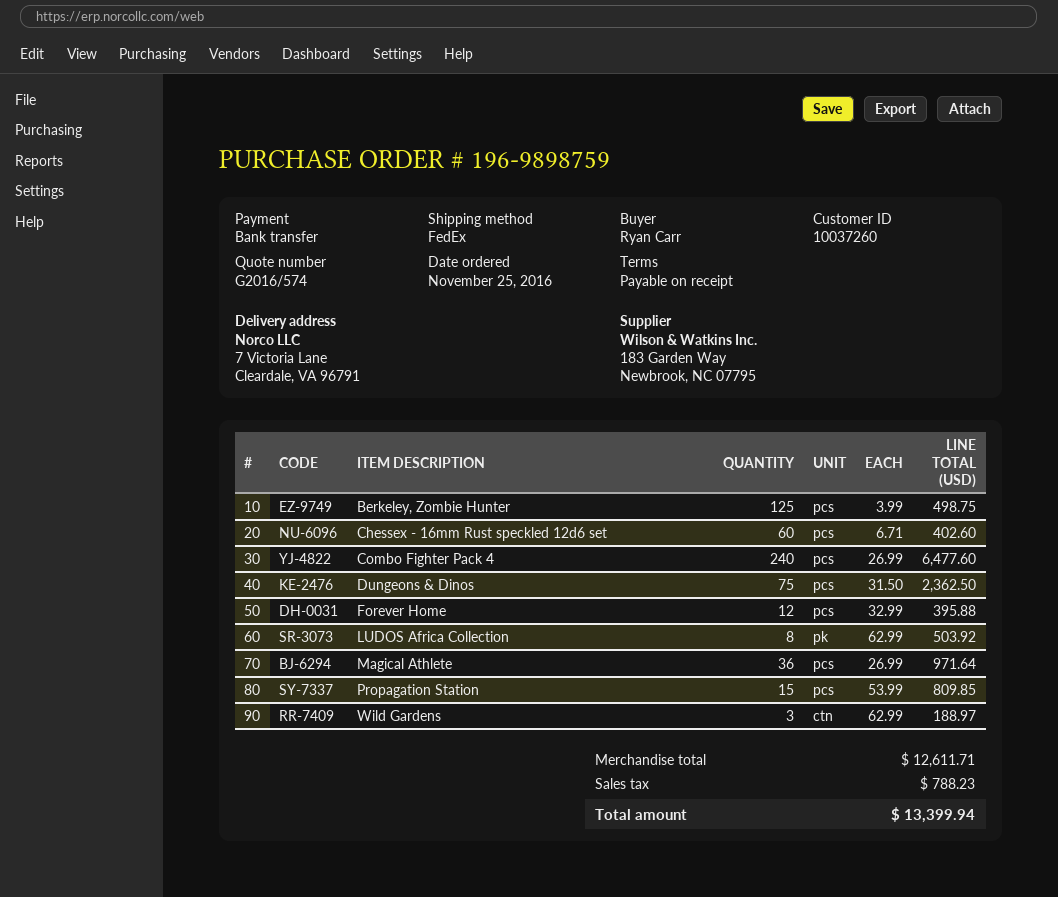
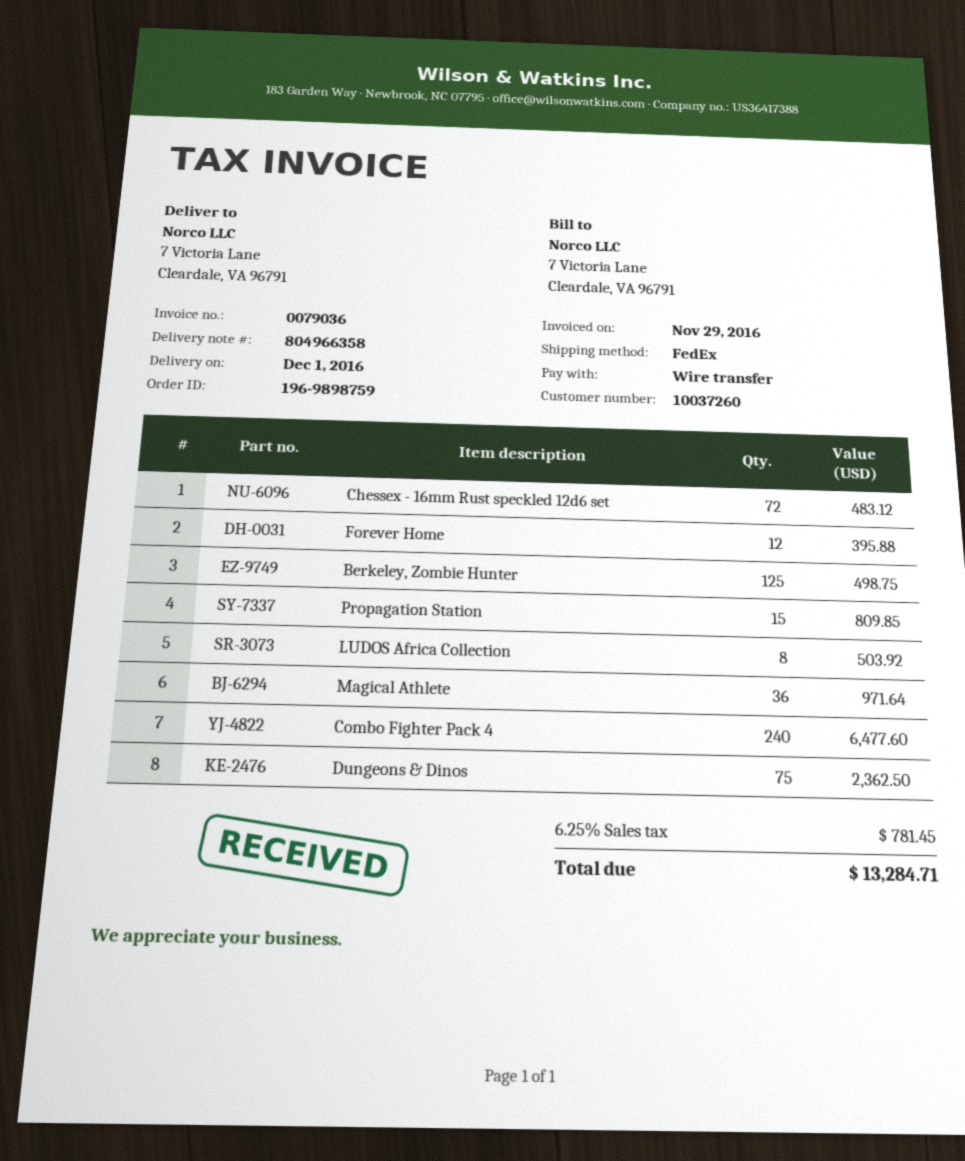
Chessex - 16mm Rust speckled 12d6 set: 60 for 402.60 -> 72 for 483.12
Wild Gardens: 3 for 188.97 -> none
tax: 788.23 -> 781.45
total: 13399.94 -> 13284.71

